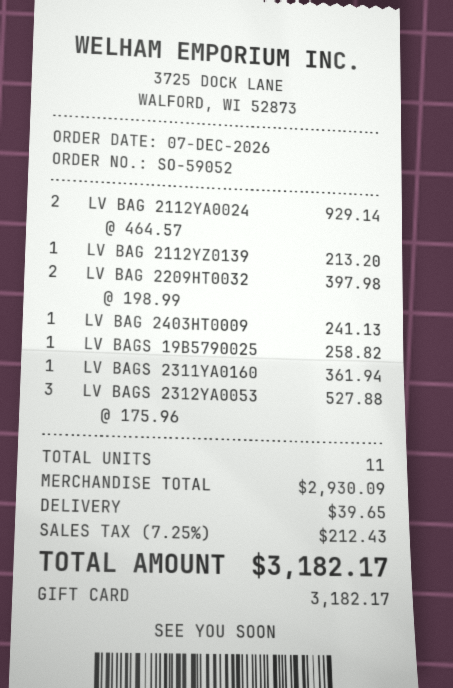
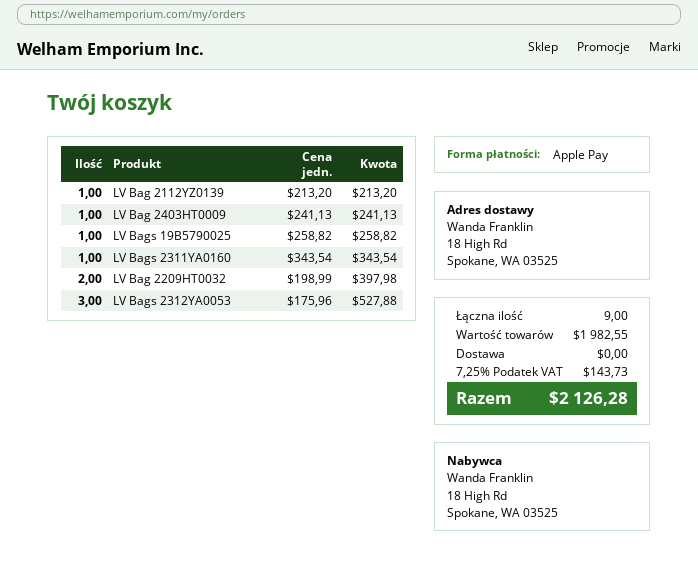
payment method: gift card -> Apple Pay
LV BAG 2112YA0024: 2 x 464.57 = 929.14 -> none
LV BAGS 2311YA0160: 1 x 361.94 = 361.94 -> 1 x 343.54 = 343.54
total quantity: 11 -> 9
subtotal: 2930.09 -> 1982.55
shipping: 39.65 -> 0.00
tax: 7.25% = 212.43 -> 7.25% = 143.73
total: 3182.17 -> 2126.28

